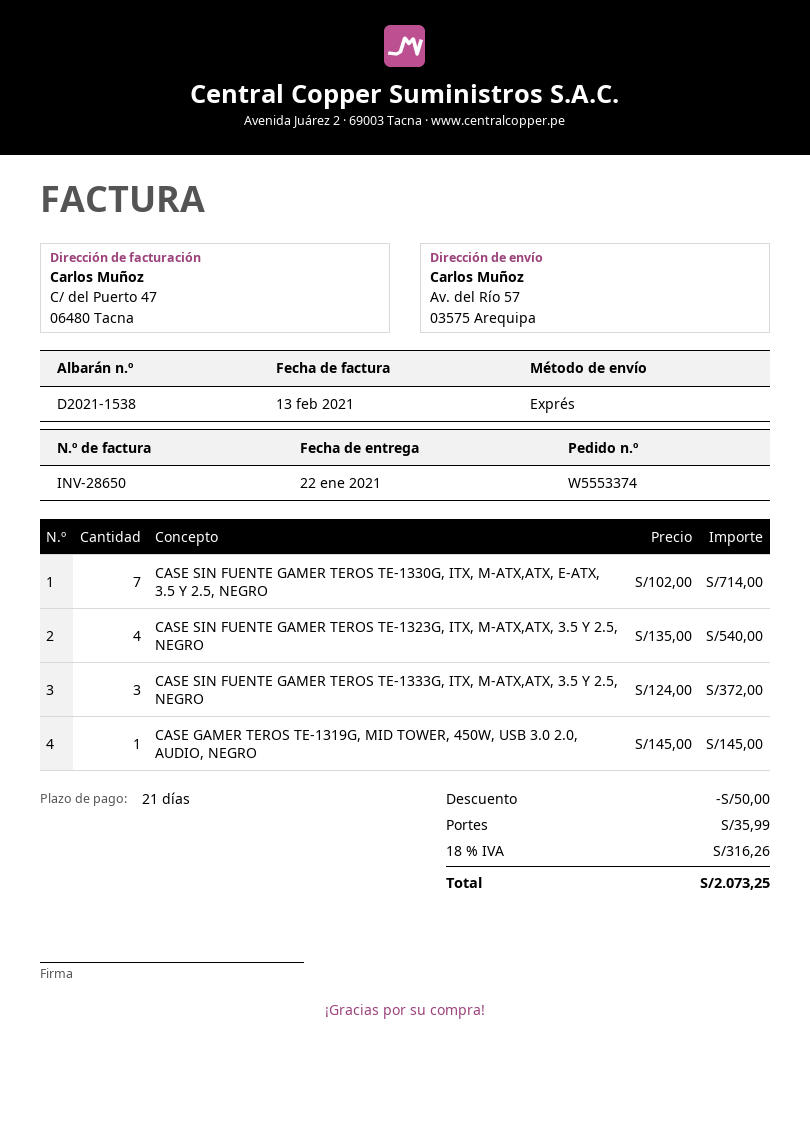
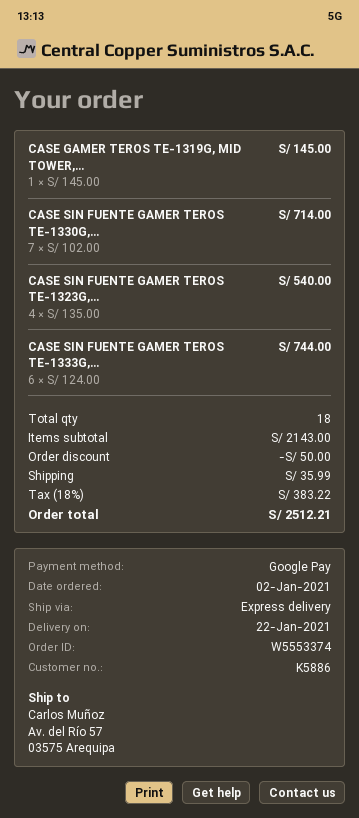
CASE SIN FUENTE GAMER TEROS TE-1333G, ITX, M-ATX,ATX, 3.5 Y 2.5, NEGRO: 3 x 124.00 = 372.00 -> 6 x 124.00 = 744.00
tax: 18% = 316.26 -> 18% = 383.22
total: 2073.25 -> 2512.21

